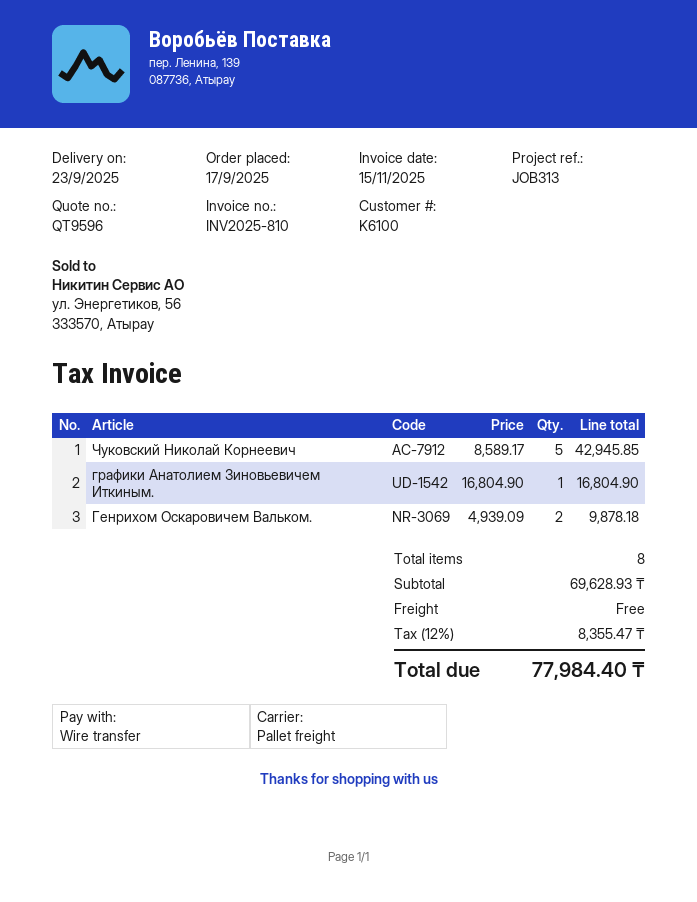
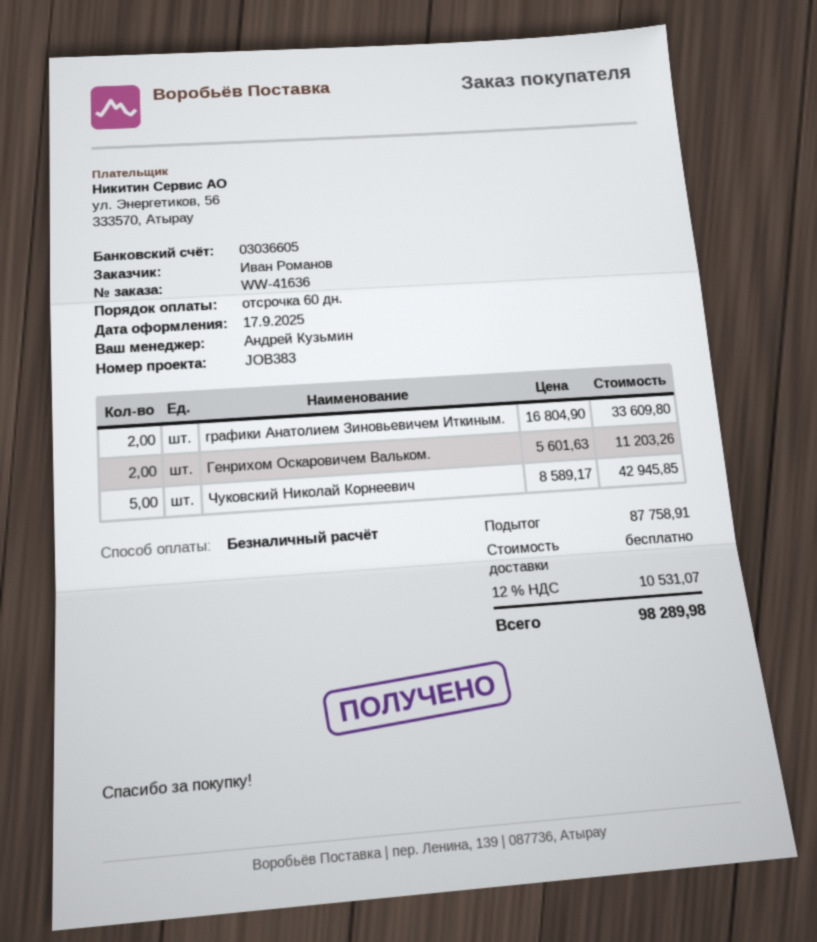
reference: JOB313 -> JOB383
графики Анатолием Зиновьевичем Иткиным.: 1 x 16804.90 = 16804.90 -> 2 x 16804.90 = 33609.80
Генрихом Оскаровичем Вальком.: 2 x 4939.09 = 9878.18 -> 2 x 5601.63 = 11203.26
subtotal: 69628.93 -> 87758.91
tax: 12% = 8355.47 -> 12% = 10531.07
total: 77984.40 -> 98289.98

